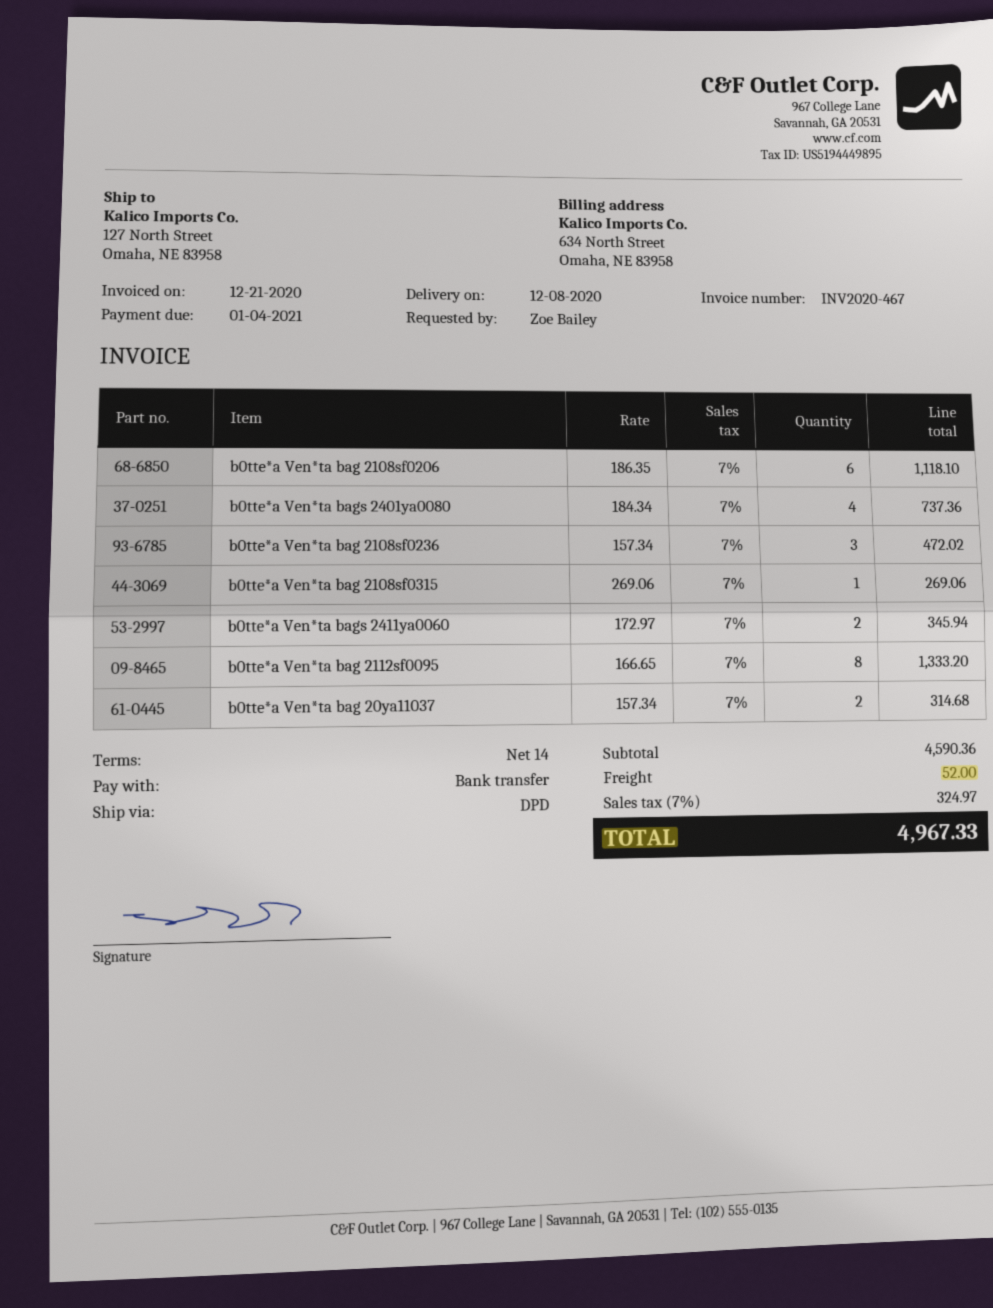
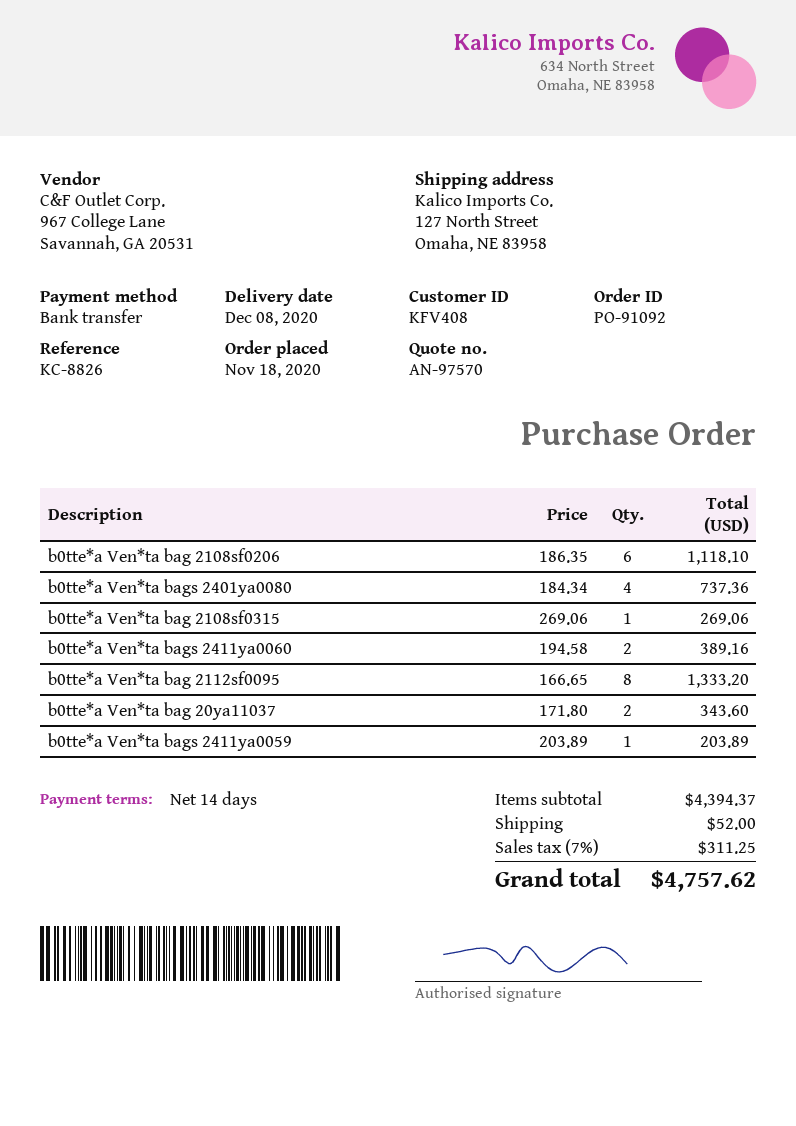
b0tte*a Ven*ta bag 2108sf0236: 3 x 157.34 = 472.02 -> none
b0tte*a Ven*ta bags 2411ya0060: 2 x 172.97 = 345.94 -> 2 x 194.58 = 389.16
b0tte*a Ven*ta bag 20ya11037: 2 x 157.34 = 314.68 -> 2 x 171.80 = 343.60
b0tte*a Ven*ta bags 2411ya0059: none -> 1 x 203.89 = 203.89
subtotal: 4590.36 -> 4394.37
tax: 7% = 324.97 -> 7% = 311.25
total: 4967.33 -> 4757.62

